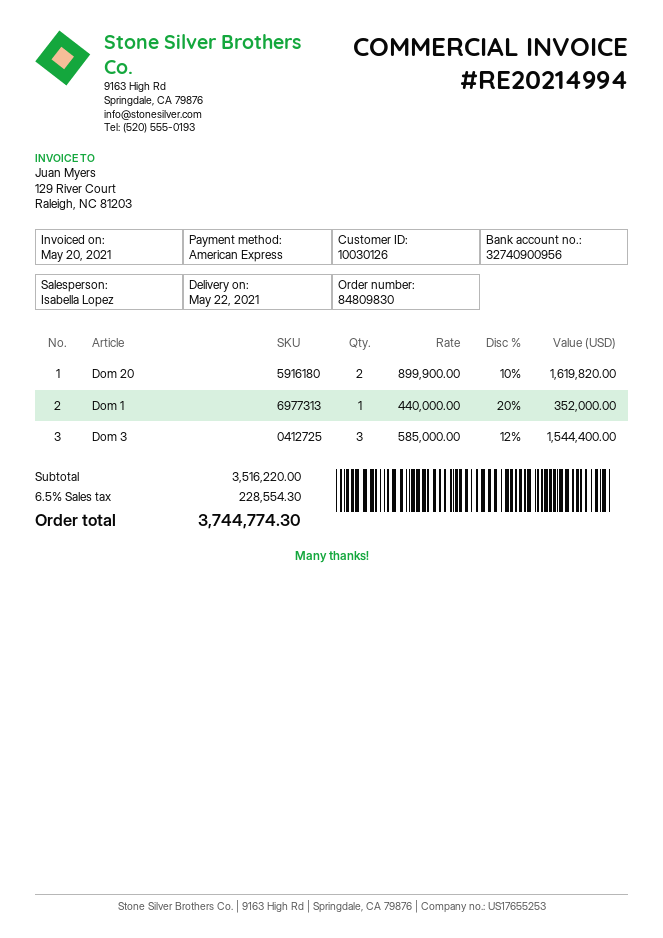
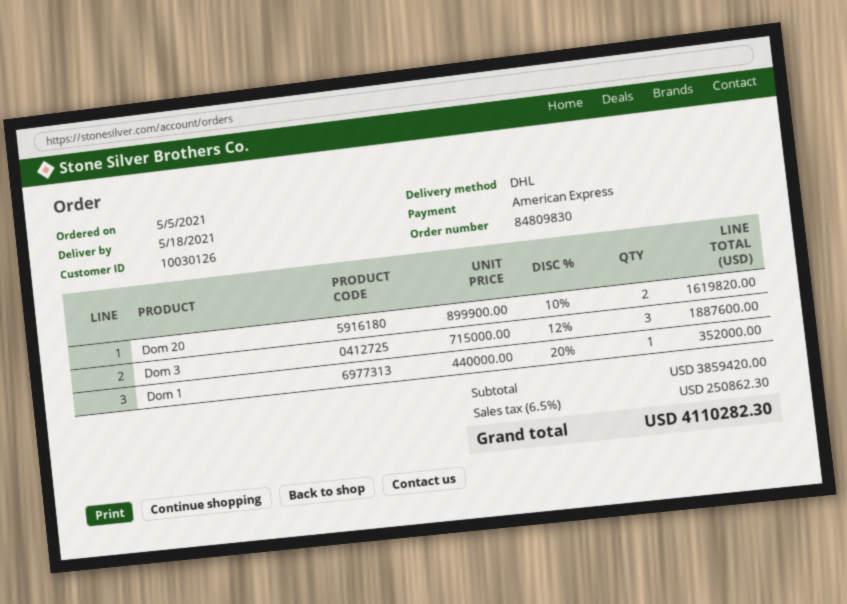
delivery date: 2021-05-22 -> 2021-05-18
Dom 3: 3 x 585000.00 - 12% = 1544400.00 -> 3 x 715000.00 - 12% = 1887600.00
subtotal: 3516220.00 -> 3859420.00
tax: 6.5% = 228554.30 -> 6.5% = 250862.30
total: 3744774.30 -> 4110282.30

